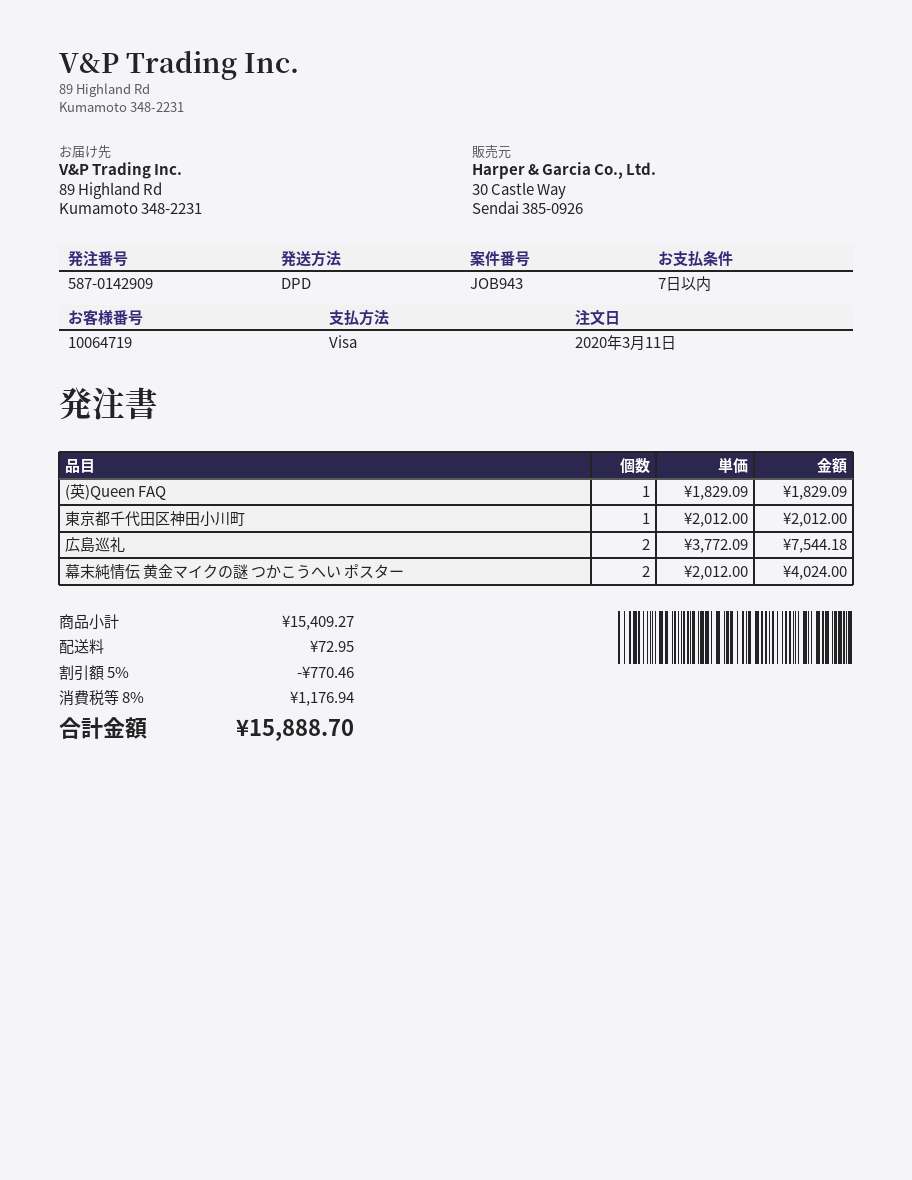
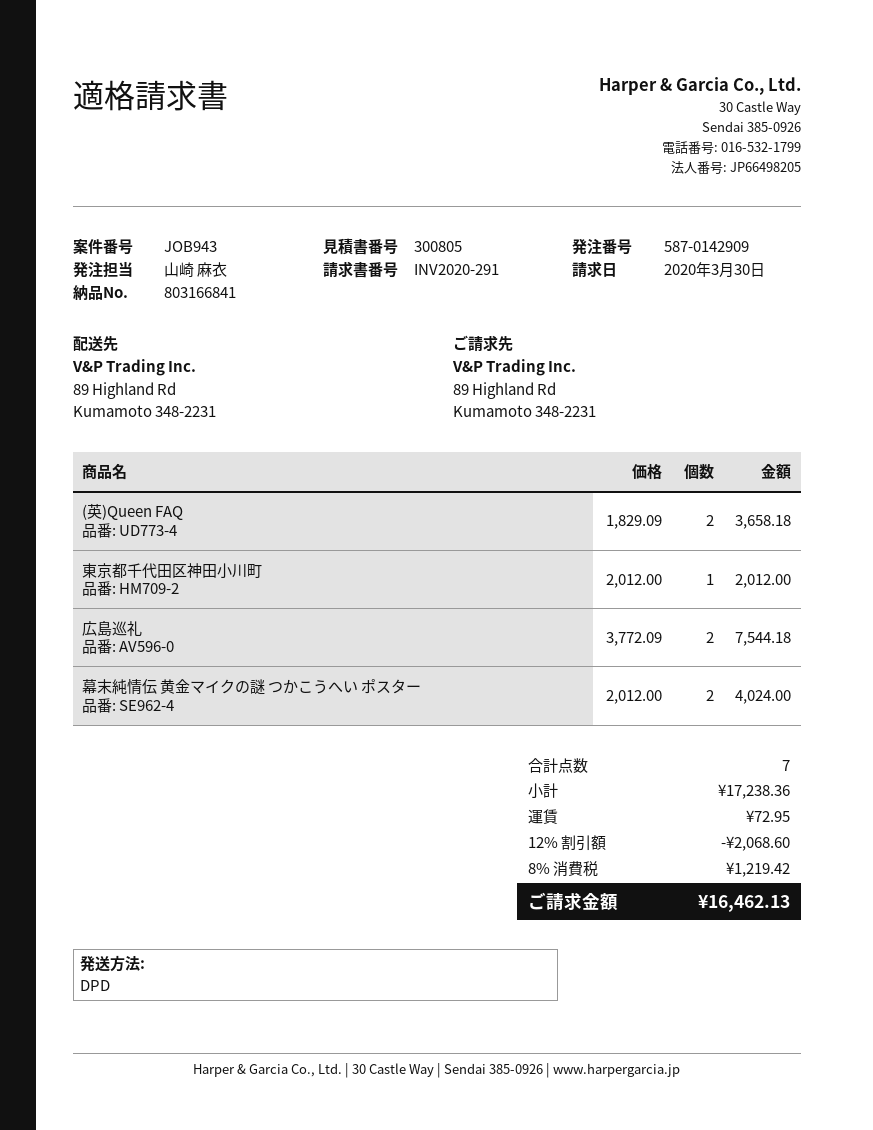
(英)Queen FAQ: 1 x 1829.09 = 1829.09 -> 2 x 1829.09 = 3658.18
subtotal: 15409.27 -> 17238.36
discount: 5% = 770.46 -> 12% = 2068.60
tax: 8% = 1176.94 -> 8% = 1219.42
total: 15888.70 -> 16462.13

